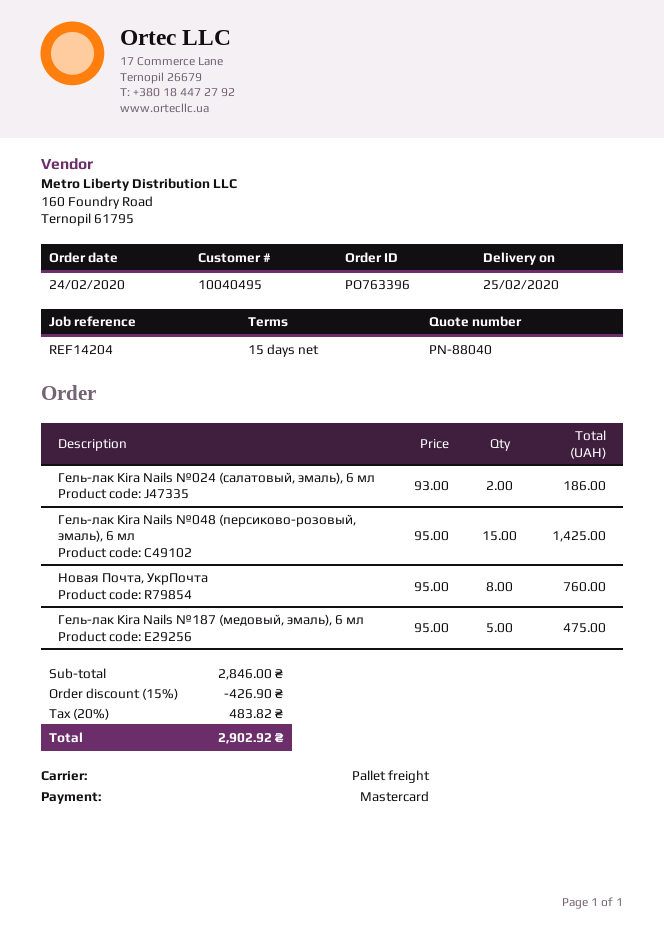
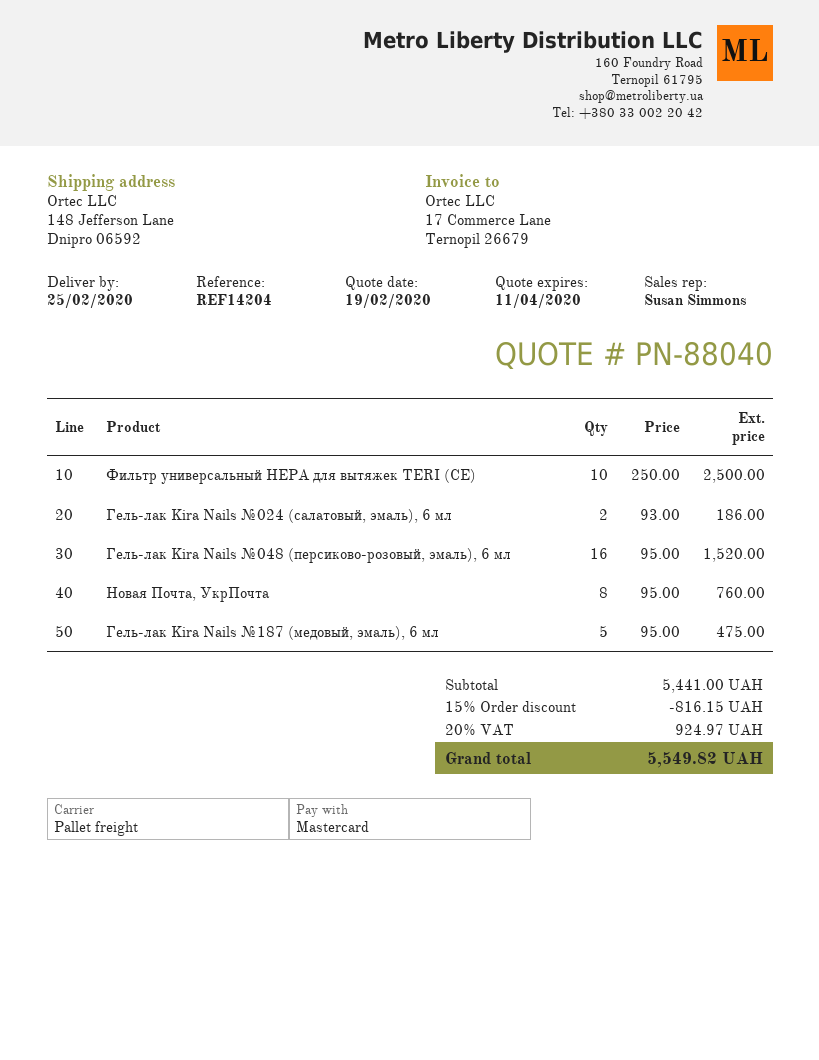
Гель-лак Kira Nails №048 (персиково-розовый, эмаль), 6 мл: 15 x 95.00 = 1425.00 -> 16 x 95.00 = 1520.00
Фильтр универсальный HEPA для вытяжек TERI (CE): none -> 10 x 250.00 = 2500.00
subtotal: 2846.00 -> 5441.00
discount: 15% = 426.90 -> 15% = 816.15
tax: 20% = 483.82 -> 20% = 924.97
total: 2902.92 -> 5549.82

